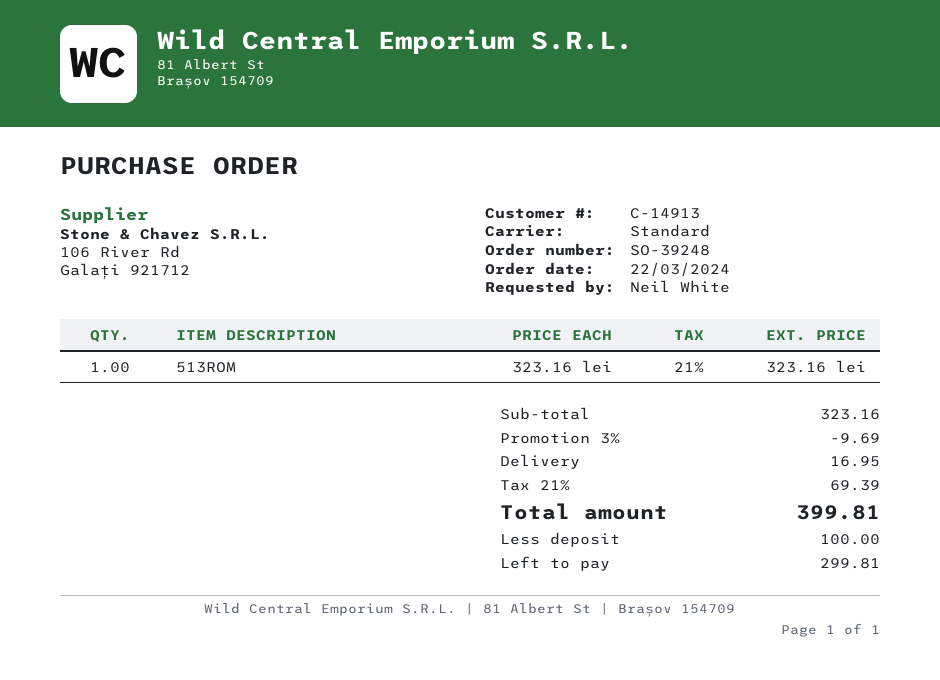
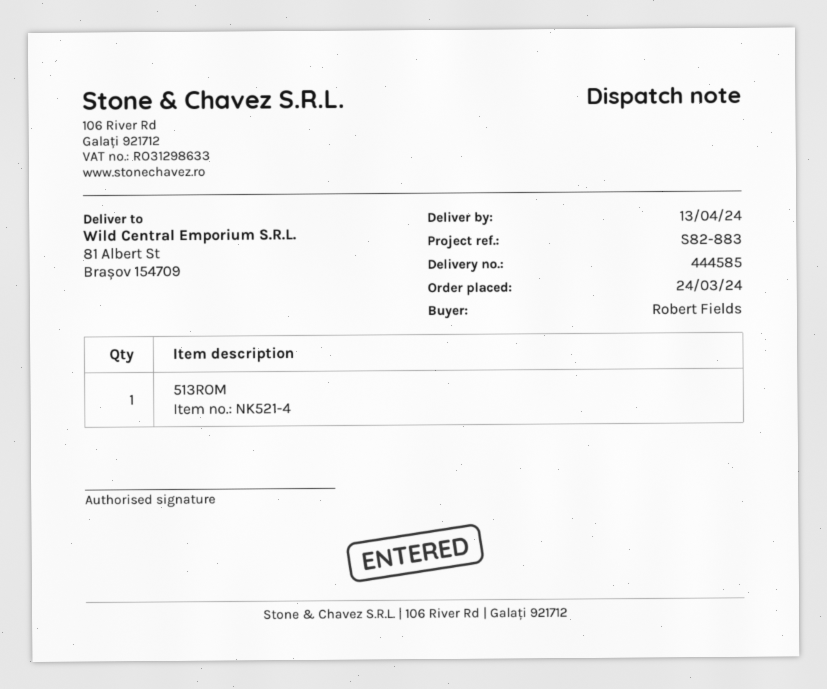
order date: 2024-03-22 -> 2024-03-24
ordered by: Neil White -> Robert Fields

